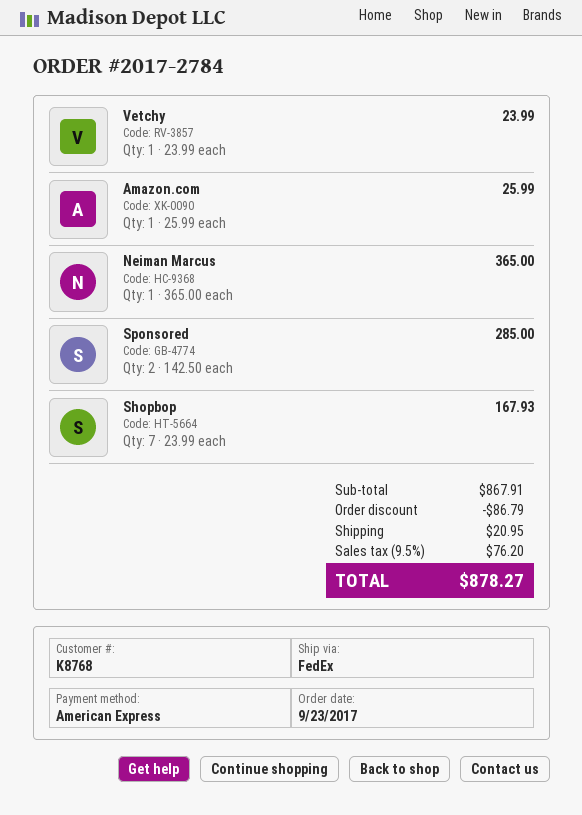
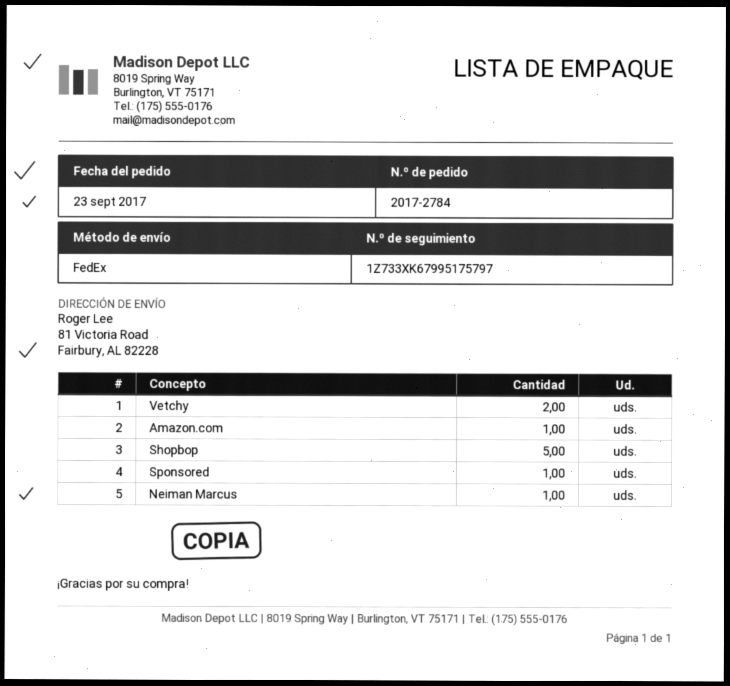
Vetchy: 1 -> 2
Sponsored: 2 -> 1
Shopbop: 7 -> 5

